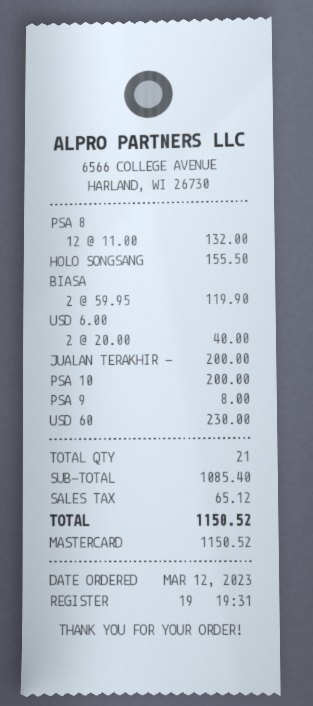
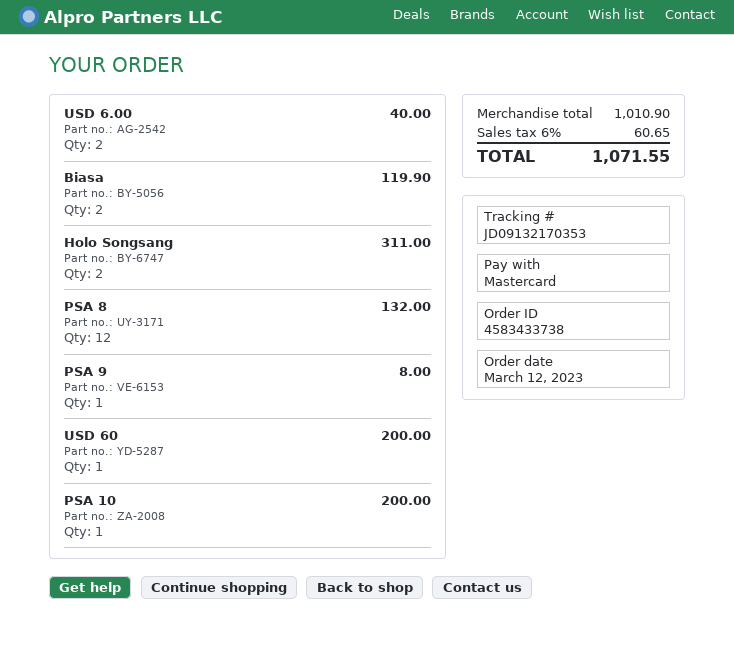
HOLO SONGSANG: 1 for 155.50 -> 2 for 311.00
JUALAN TERAKHIR —: 1 for 200.00 -> none
USD 60: 1 for 230.00 -> 1 for 200.00
subtotal: 1085.40 -> 1010.90
tax: 65.12 -> 60.65
total: 1150.52 -> 1071.55

